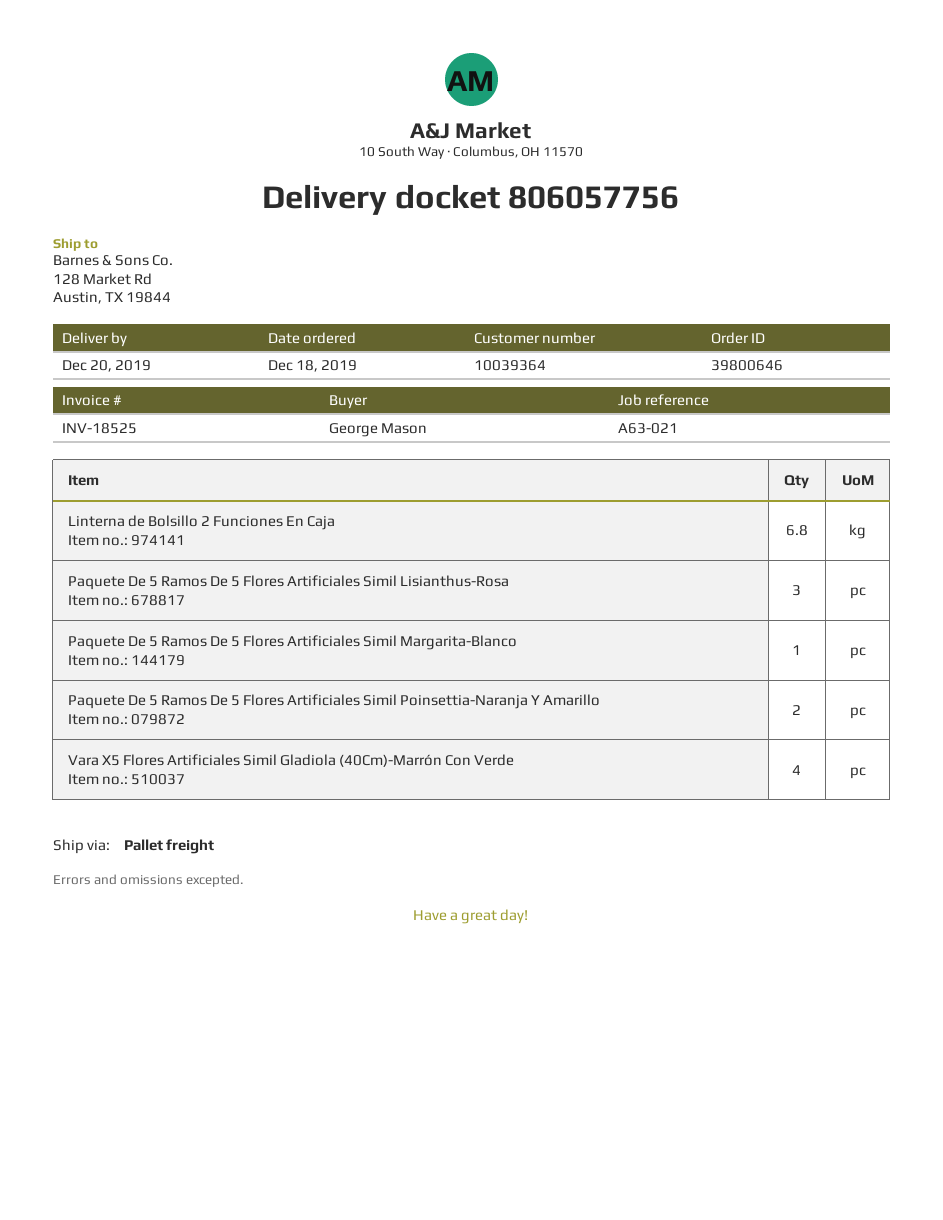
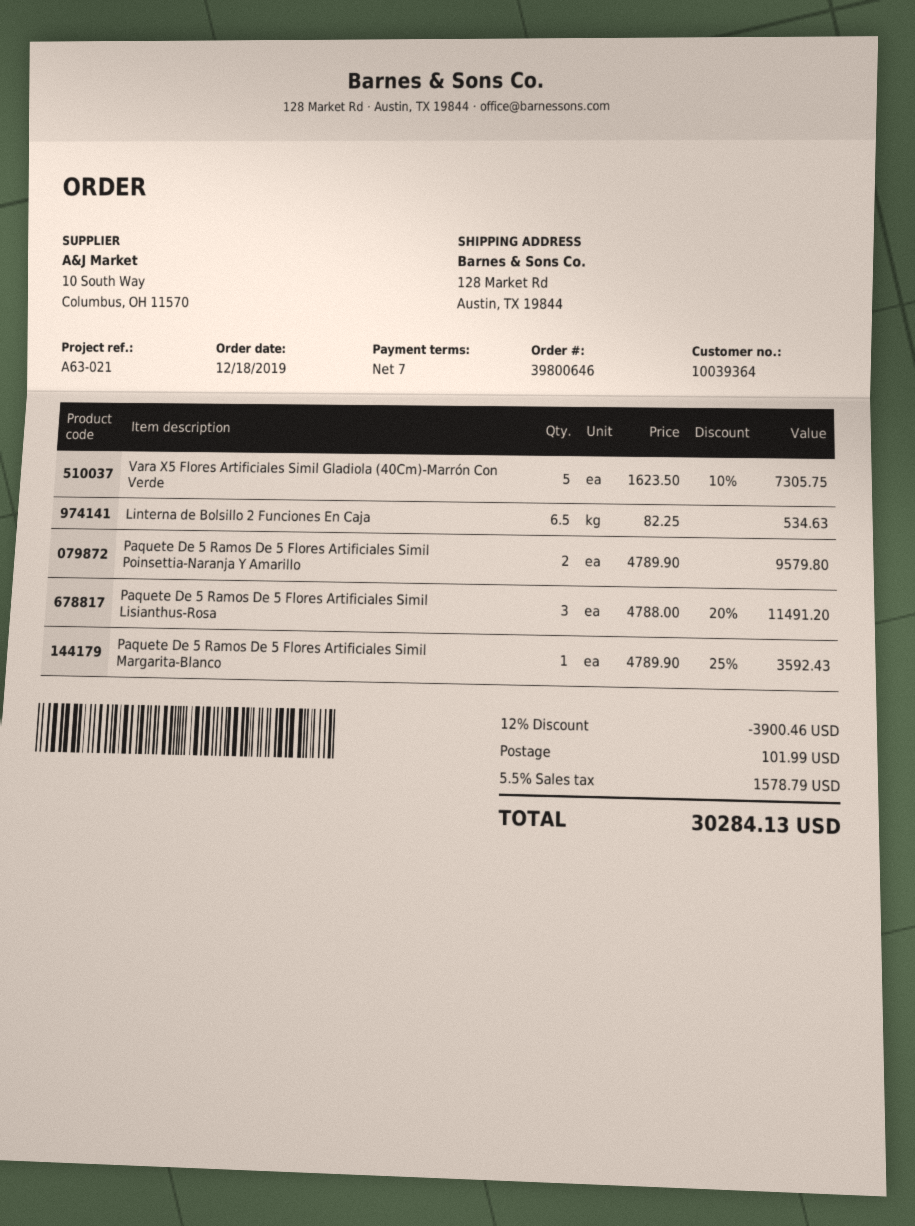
Linterna de Bolsillo 2 Funciones En Caja: 6.8 -> 6.5
Vara X5 Flores Artificiales Simil Gladiola (40Cm)-Marrón Con Verde: 4 -> 5

